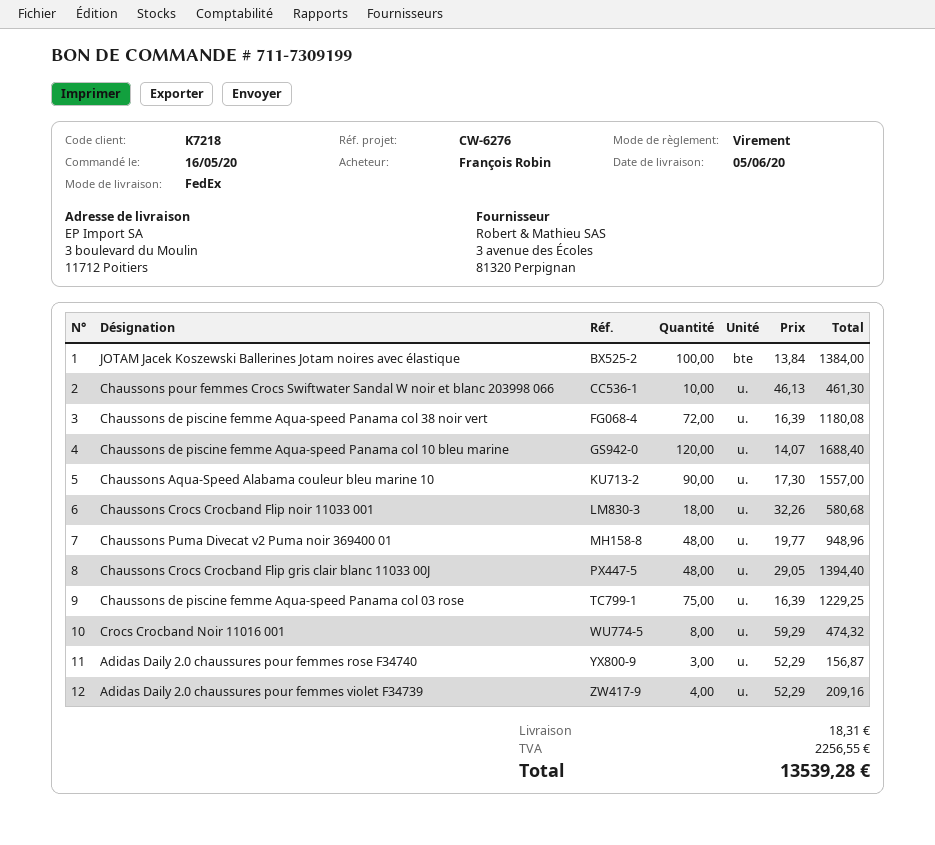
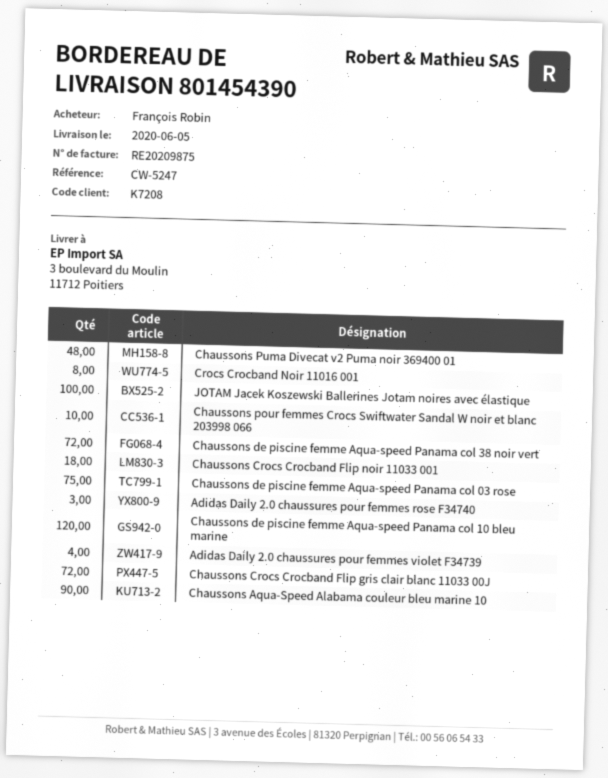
customer number: K7218 -> K7208
reference: CW-6276 -> CW-5247
Chaussons Crocs Crocband Flip gris clair blanc 11033 00J: 48 -> 72

